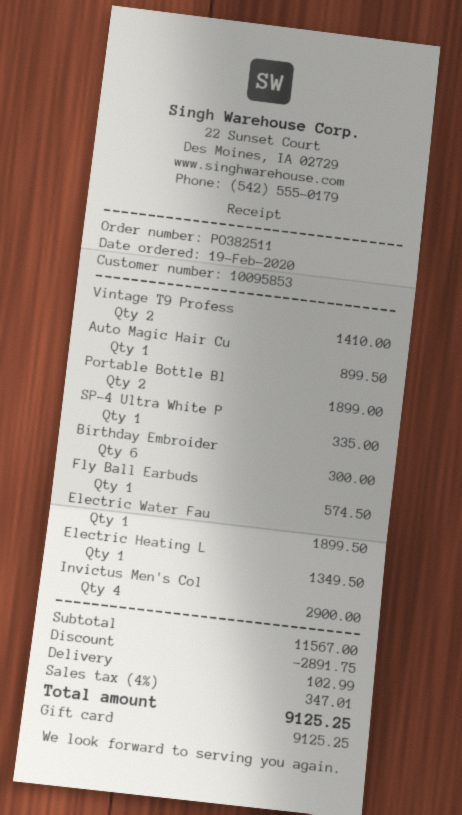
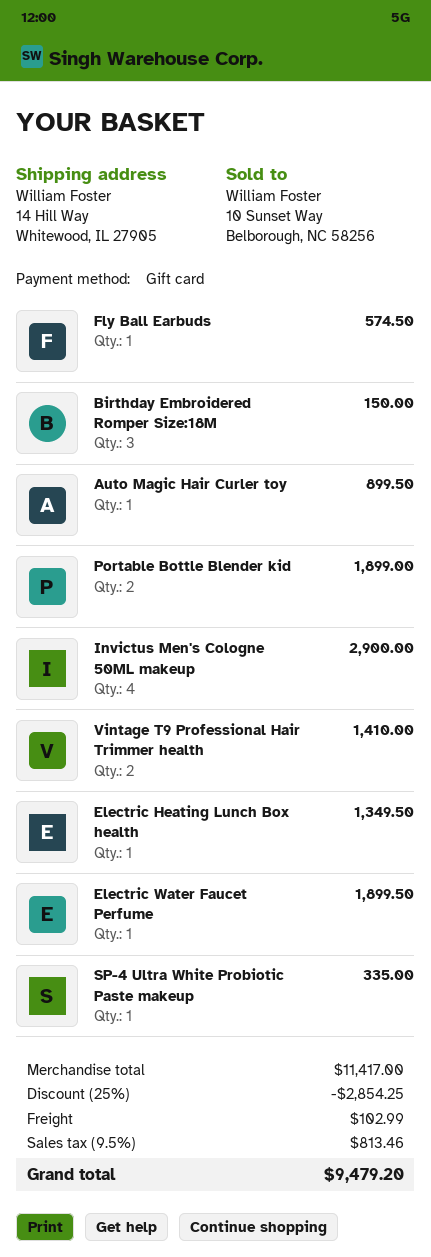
Birthday Embroider: 6 for 300.00 -> 3 for 150.00
subtotal: 11567.00 -> 11417.00
discount: 2891.75 -> 2854.25
tax: 4% = 347.01 -> 9.5% = 813.46
total: 9125.25 -> 9479.20

